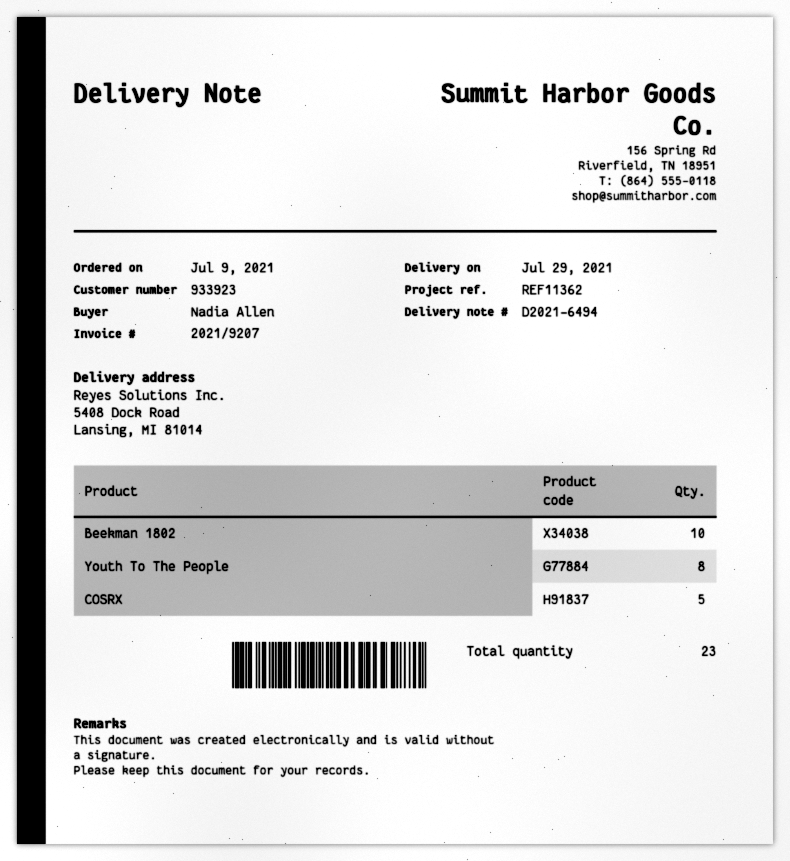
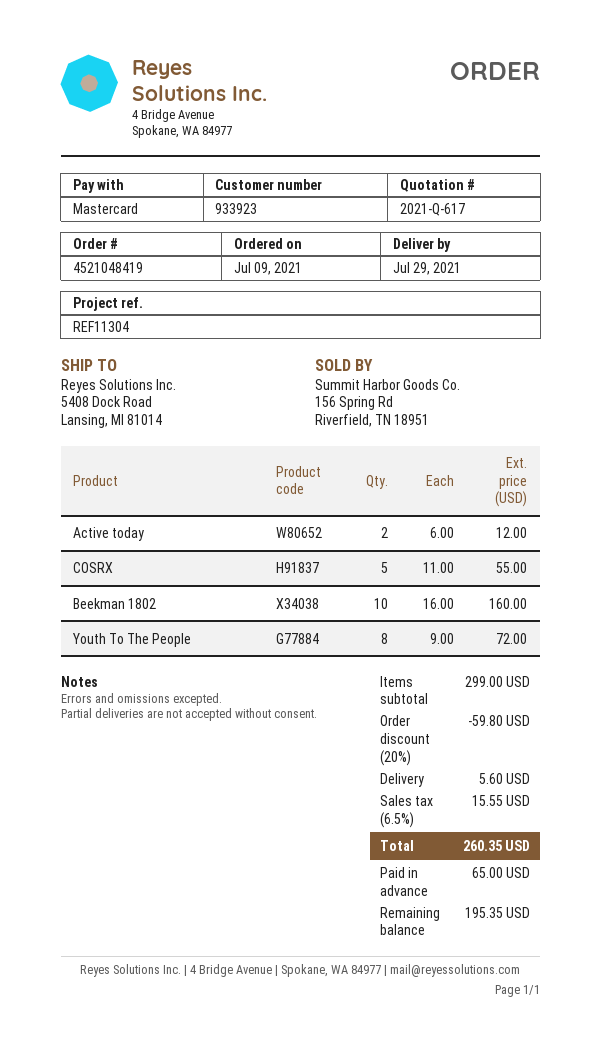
reference: REF11362 -> REF11304
Active today: none -> 2

